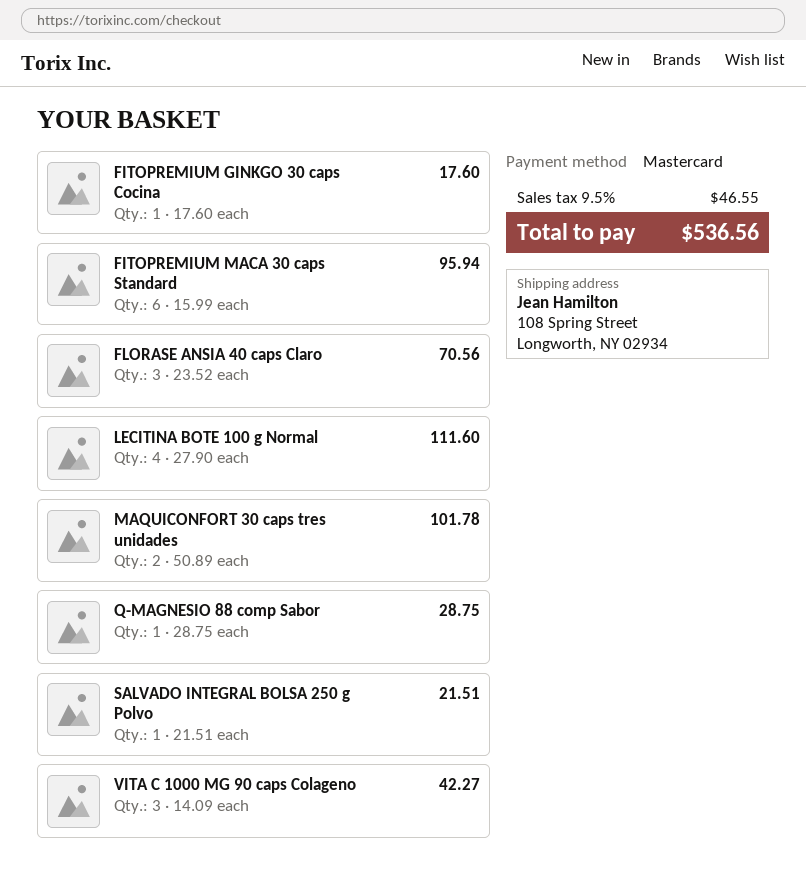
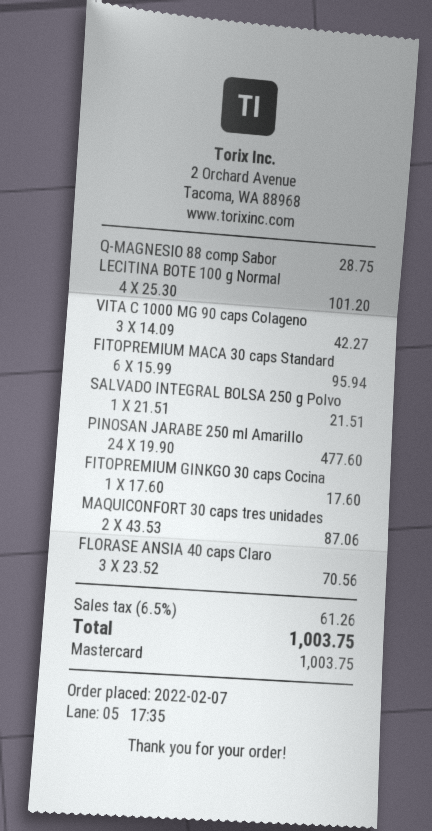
LECITINA BOTE 100 g Normal: 4 x 27.90 = 111.60 -> 4 x 25.30 = 101.20
MAQUICONFORT 30 caps tres unidades: 2 x 50.89 = 101.78 -> 2 x 43.53 = 87.06
PINOSAN JARABE 250 ml Amarillo: none -> 24 x 19.90 = 477.60
tax: 9.5% = 46.55 -> 6.5% = 61.26
total: 536.56 -> 1003.75

